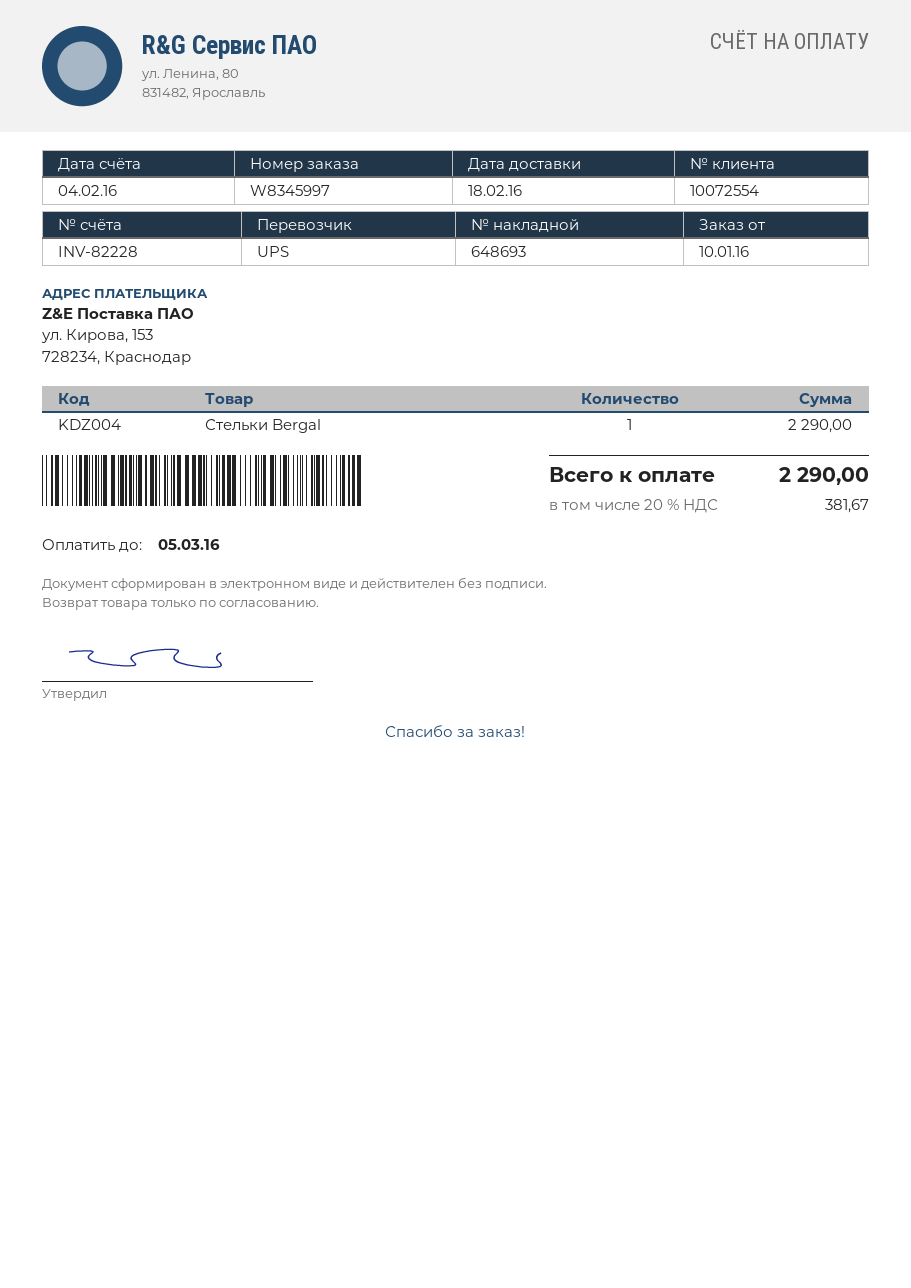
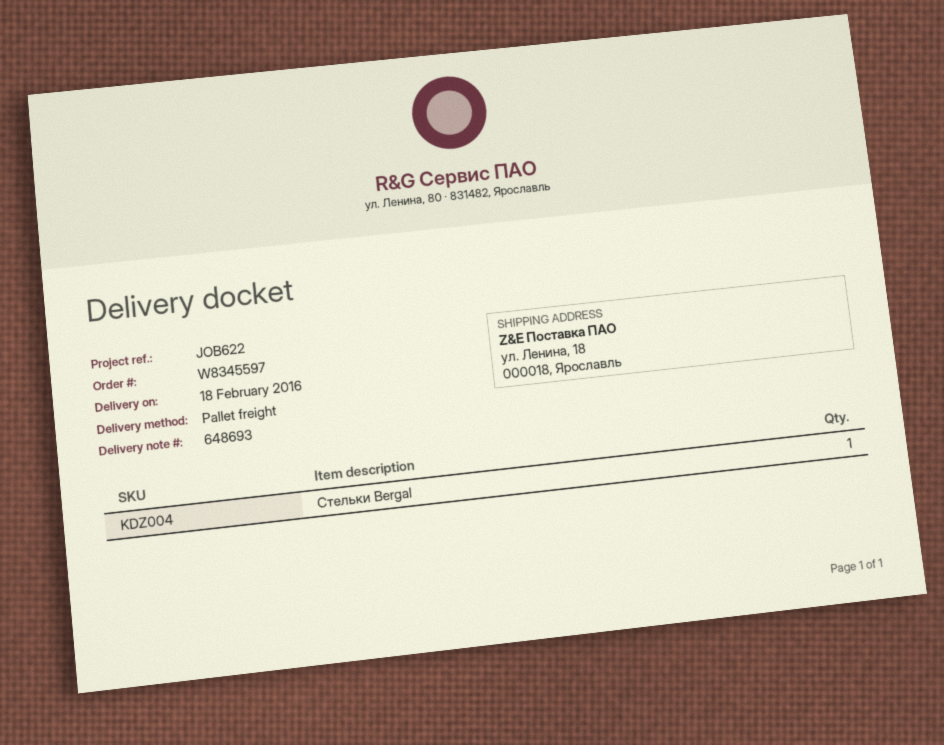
order number: W8345997 -> W8345597
shipping method: UPS -> pallet freight

